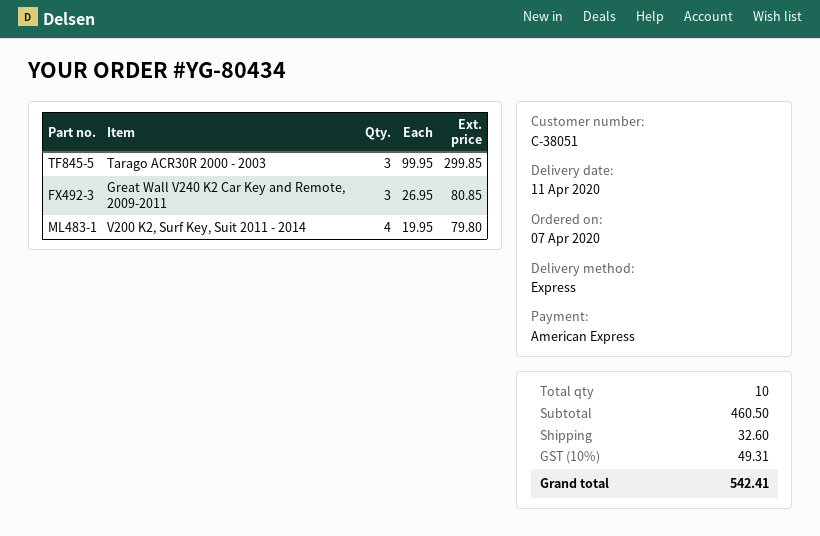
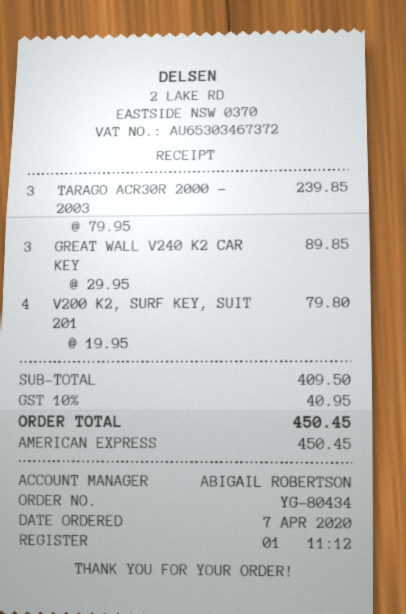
Tarago ACR30R 2000 - 2003: 3 x 99.95 = 299.85 -> 3 x 79.95 = 239.85
Great Wall V240 K2 Car Key and Remote, 2009-2011: 3 x 26.95 = 80.85 -> 3 x 29.95 = 89.85
subtotal: 460.50 -> 409.50
shipping: 32.60 -> none
tax: 10% = 49.31 -> 10% = 40.95
total: 542.41 -> 450.45

